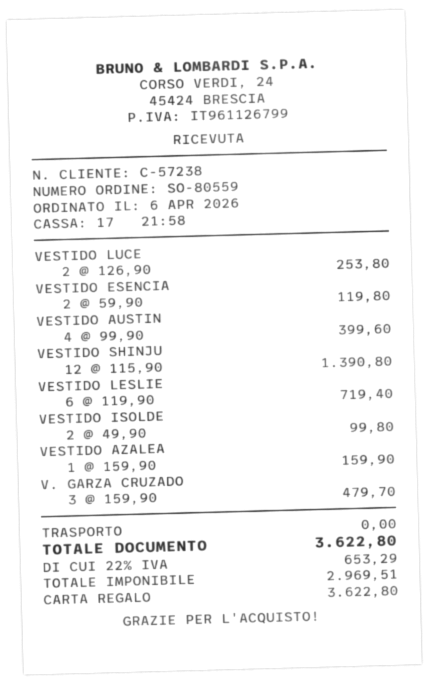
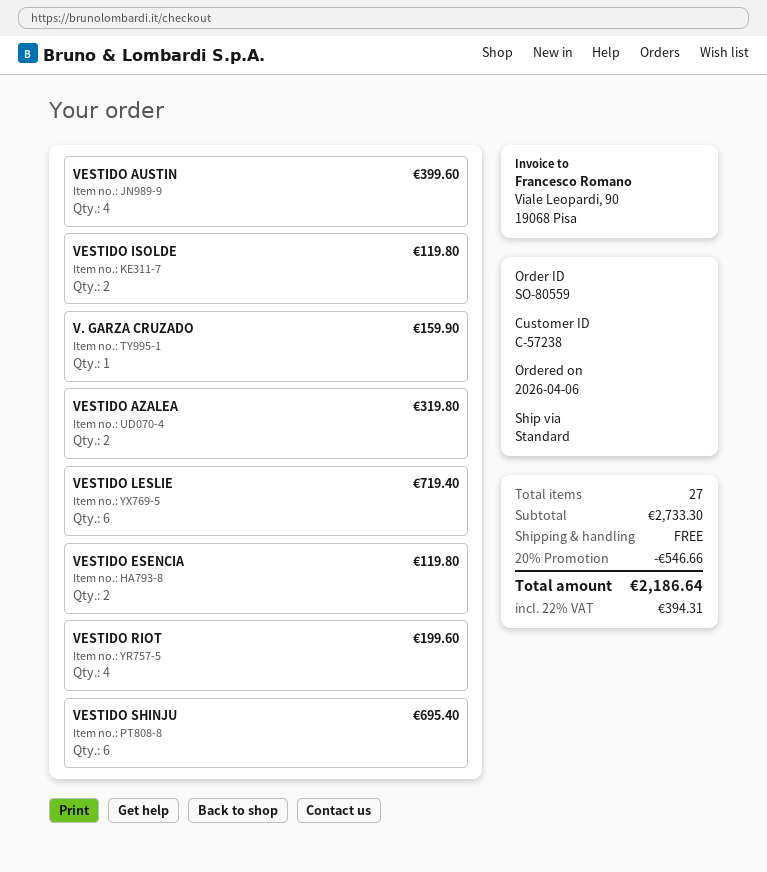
VESTIDO LUCE: 2 for 253.80 -> none
VESTIDO SHINJU: 12 for 1390.80 -> 6 for 695.40
VESTIDO ISOLDE: 2 for 99.80 -> 2 for 119.80
VESTIDO AZALEA: 1 for 159.90 -> 2 for 319.80
V. GARZA CRUZADO: 3 for 479.70 -> 1 for 159.90
VESTIDO RIOT: none -> 4 for 199.60
discount: none -> 20% = 546.66
tax: 22% = 653.29 -> 22% = 394.31
total: 3622.80 -> 2186.64

